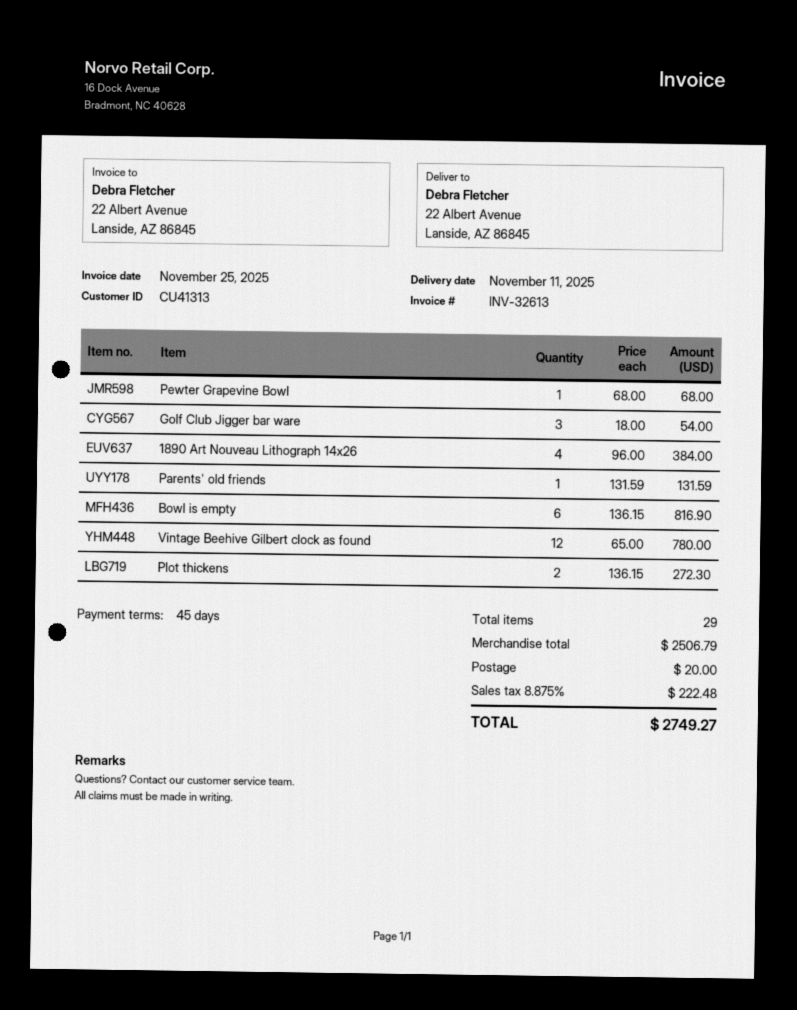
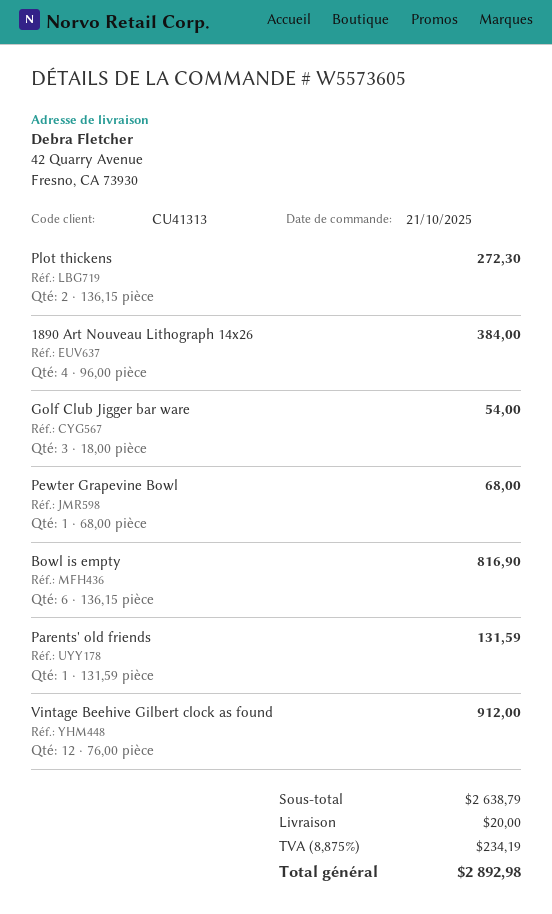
ship to: 22 Albert Avenue, Lanside, AZ 86845 -> 42 Quarry Avenue, Fresno, CA 73930
Vintage Beehive Gilbert clock as found: 12 x 65.00 = 780.00 -> 12 x 76.00 = 912.00
subtotal: 2506.79 -> 2638.79
tax: 8.875% = 222.48 -> 8.875% = 234.19
total: 2749.27 -> 2892.98

